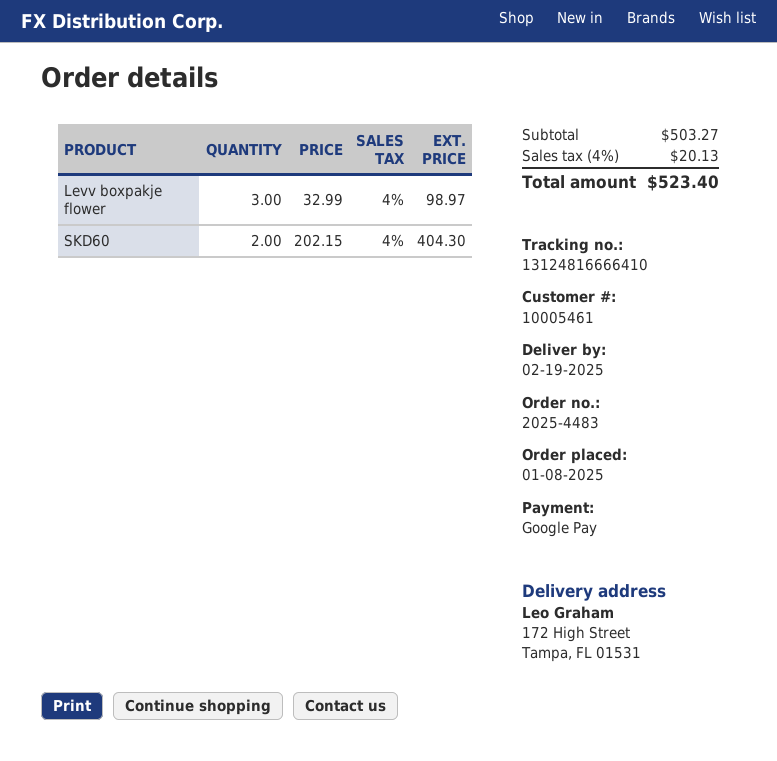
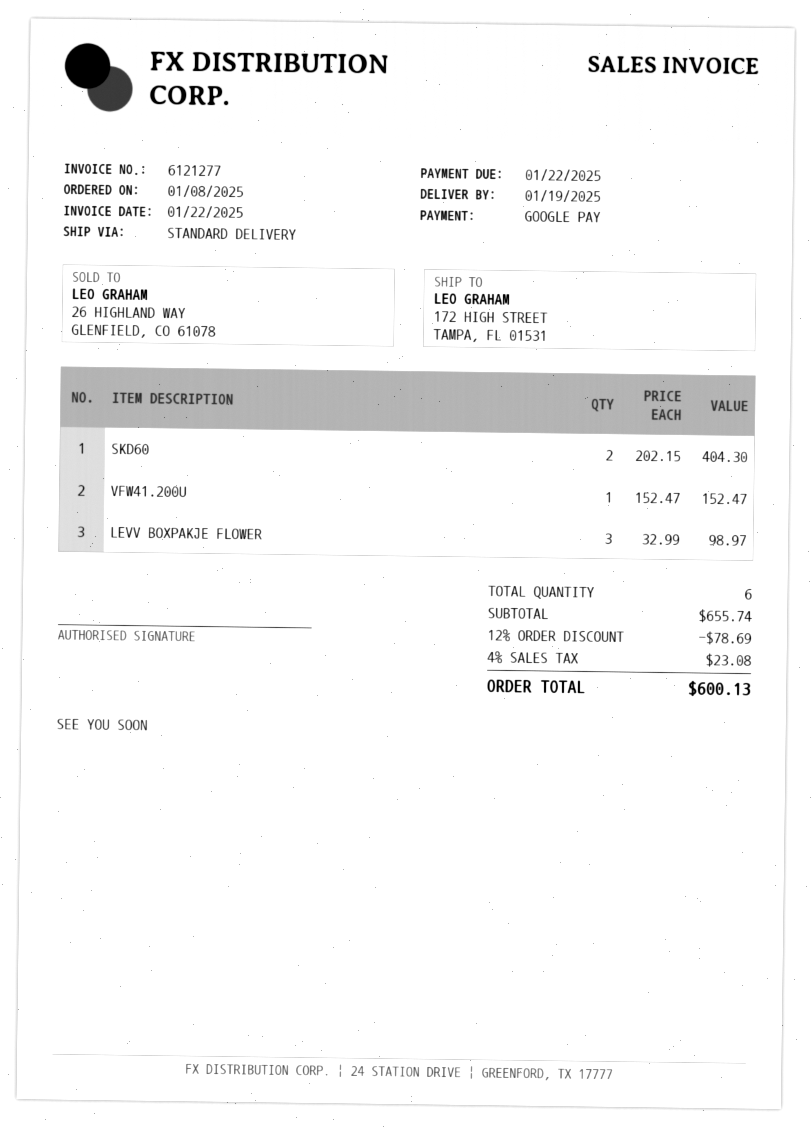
delivery date: 2025-02-19 -> 2025-01-19
VFW41.200U: none -> 1 x 152.47 = 152.47
subtotal: 503.27 -> 655.74
discount: none -> 12% = 78.69
tax: 4% = 20.13 -> 4% = 23.08
total: 523.40 -> 600.13

